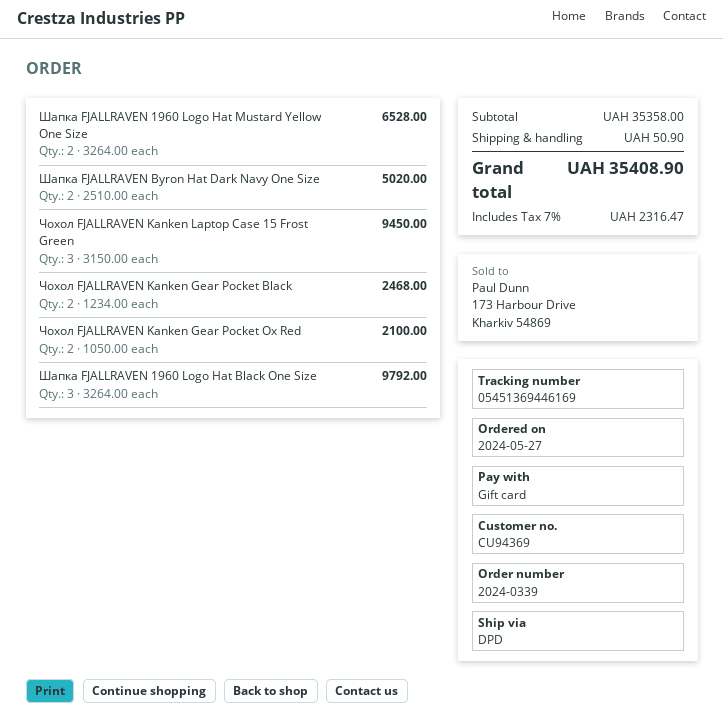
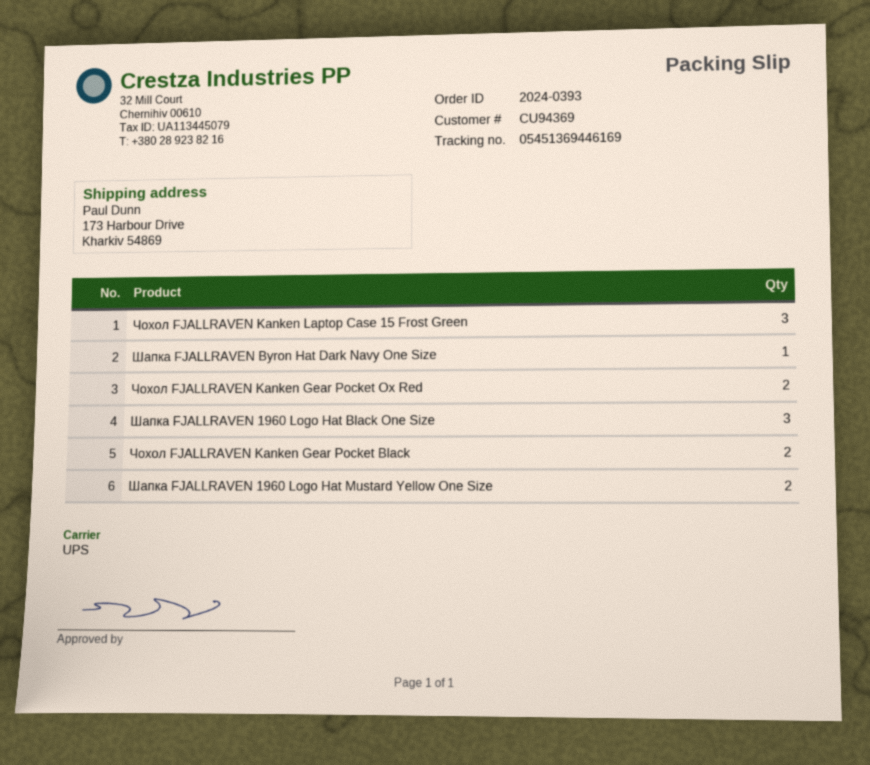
order number: 2024-0339 -> 2024-0393
shipping method: DPD -> UPS
Шапка FJALLRAVEN Byron Hat Dark Navy One Size: 2 -> 1

